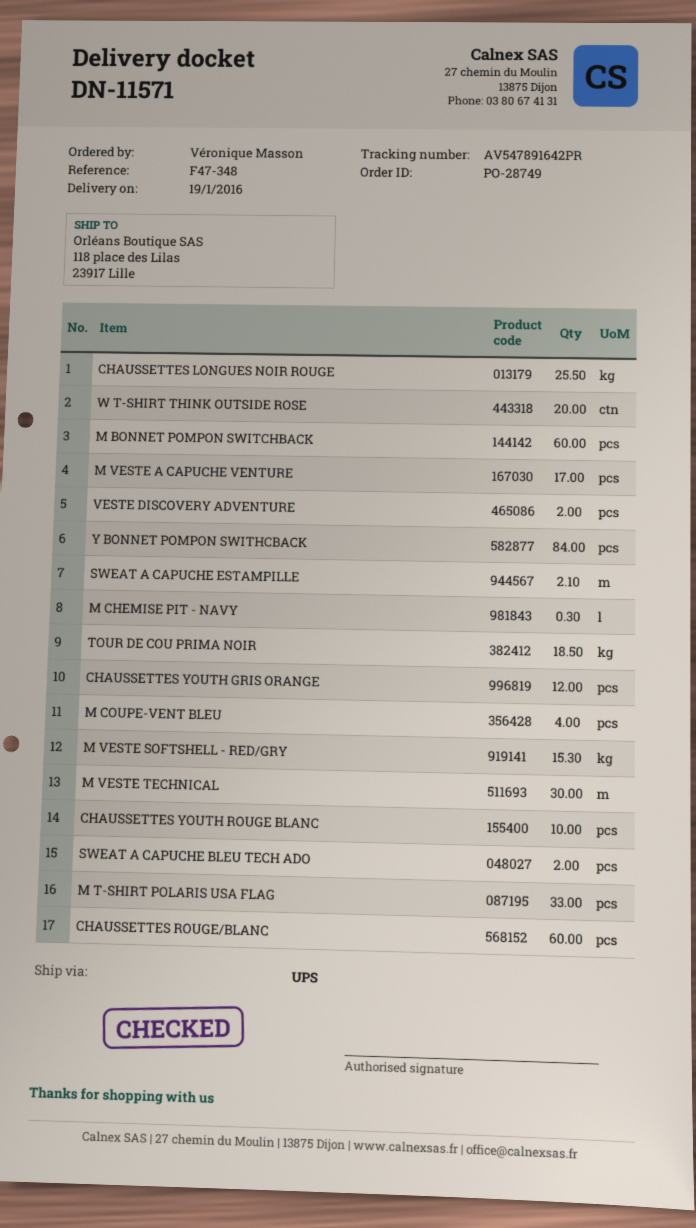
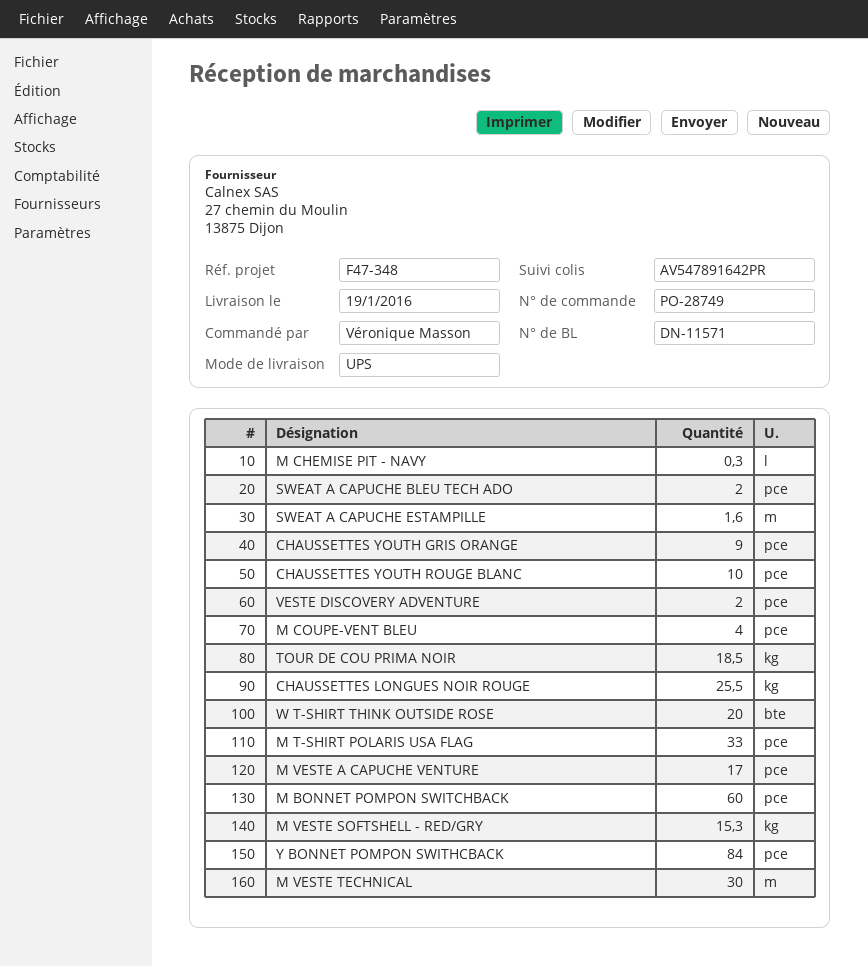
SWEAT A CAPUCHE ESTAMPILLE: 2.1 -> 1.6
CHAUSSETTES YOUTH GRIS ORANGE: 12 -> 9
CHAUSSETTES ROUGE/BLANC: 60 -> none

